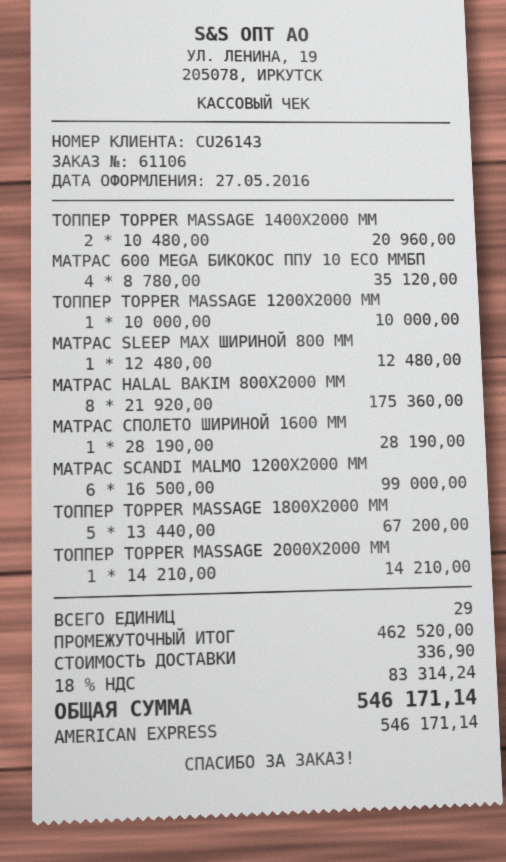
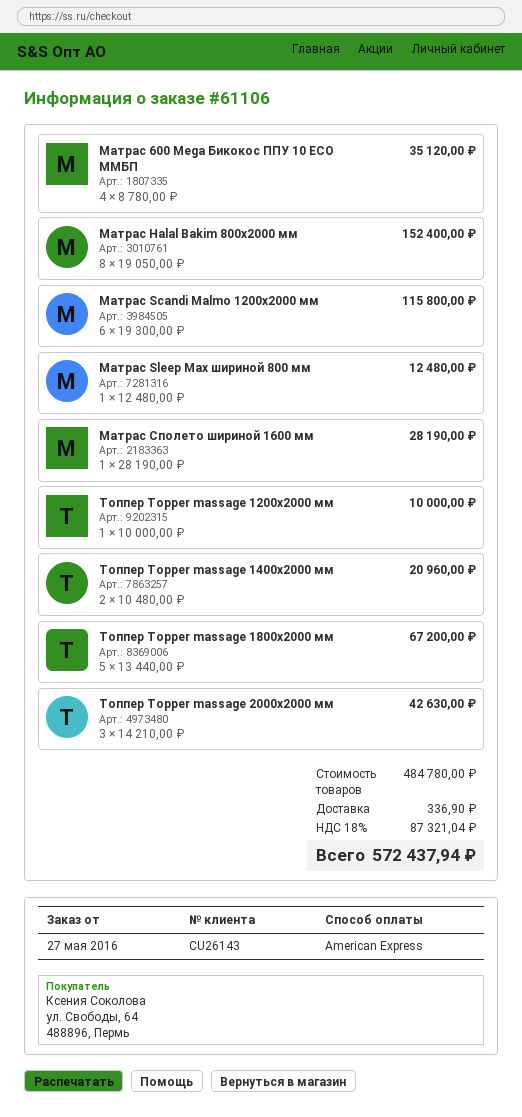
МАТРАС HALAL BAKIM 800Х2000 ММ: 8 x 21920.00 = 175360.00 -> 8 x 19050.00 = 152400.00
МАТРАС SCANDI MALMO 1200Х2000 ММ: 6 x 16500.00 = 99000.00 -> 6 x 19300.00 = 115800.00
ТОППЕР TOPPER MASSAGE 2000Х2000 ММ: 1 x 14210.00 = 14210.00 -> 3 x 14210.00 = 42630.00
subtotal: 462520.00 -> 484780.00
tax: 18% = 83314.24 -> 18% = 87321.04
total: 546171.14 -> 572437.94

